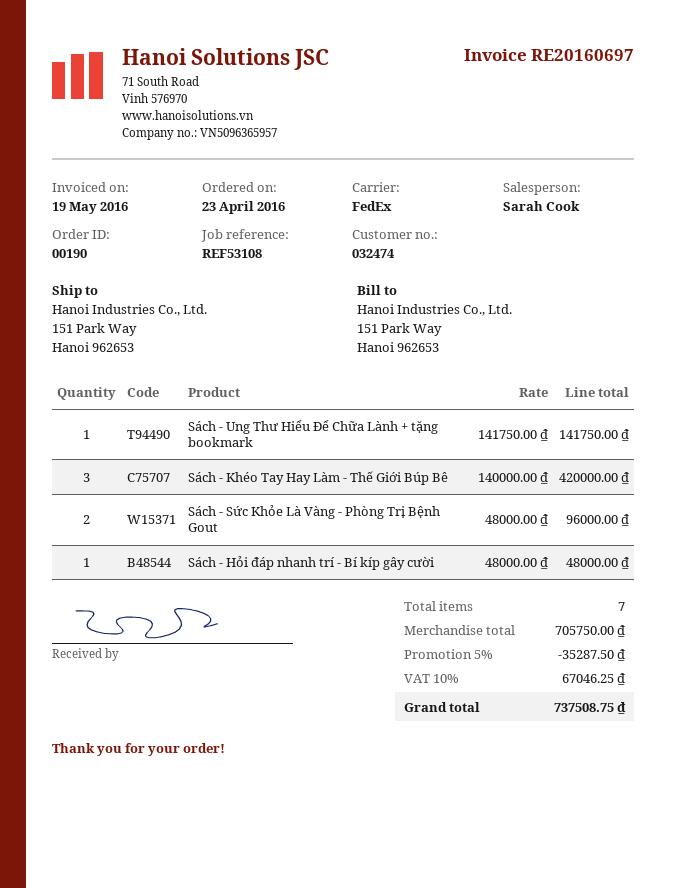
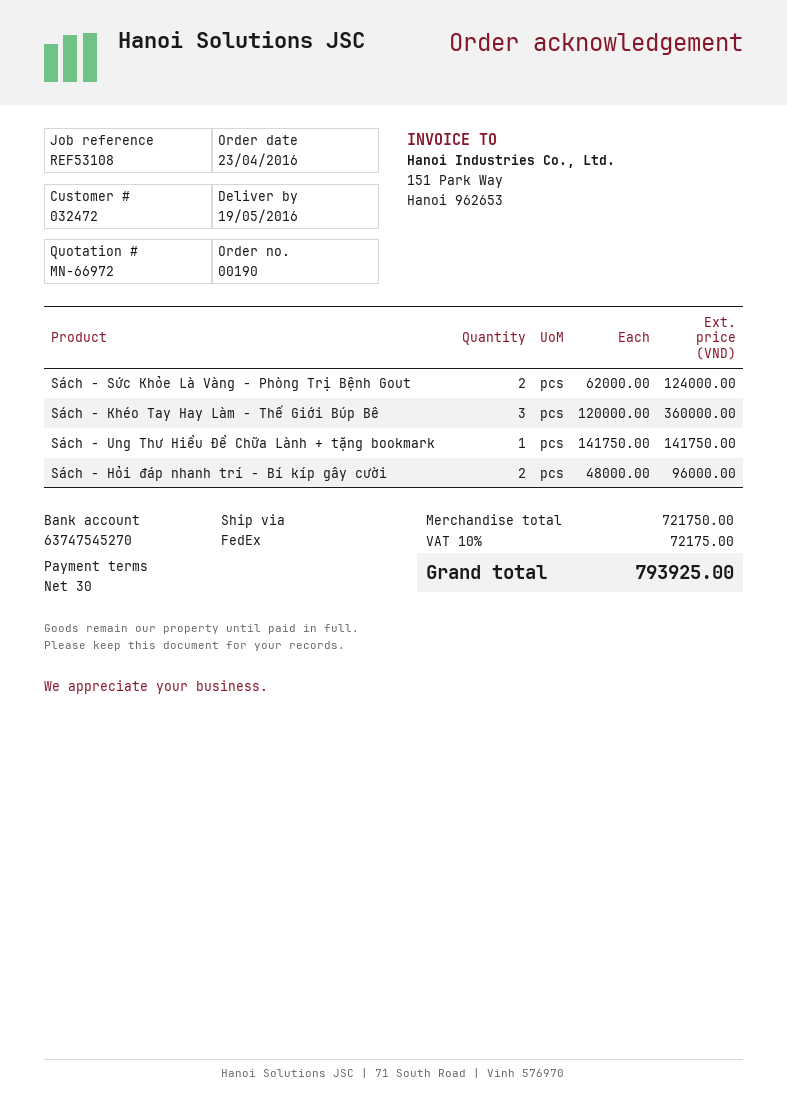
customer number: 032474 -> 032472
Sách - Khéo Tay Hay Làm - Thế Giới Búp Bê: 3 x 140000.00 = 420000.00 -> 3 x 120000.00 = 360000.00
Sách - Sức Khỏe Là Vàng - Phòng Trị Bệnh Gout: 2 x 48000.00 = 96000.00 -> 2 x 62000.00 = 124000.00
Sách - Hỏi đáp nhanh trí - Bí kíp gây cười: 1 x 48000.00 = 48000.00 -> 2 x 48000.00 = 96000.00
subtotal: 705750.00 -> 721750.00
discount: 5% = 35287.50 -> none
tax: 10% = 67046.25 -> 10% = 72175.00
total: 737508.75 -> 793925.00

